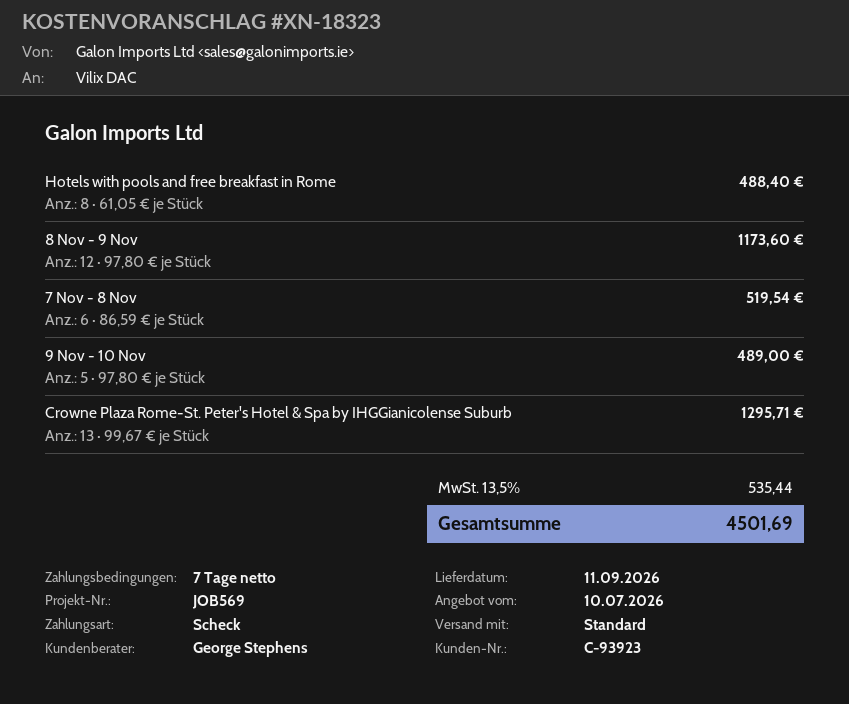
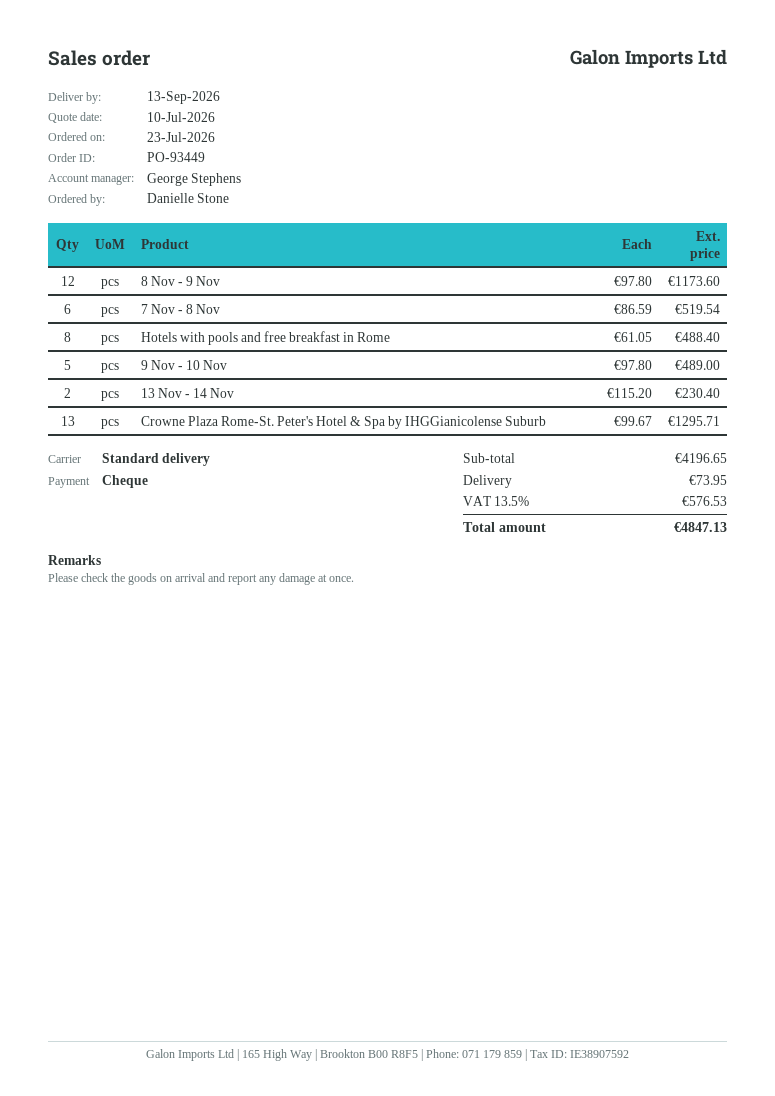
delivery date: 2026-09-11 -> 2026-09-13
13 Nov - 14 Nov: none -> 2 x 115.20 = 230.40
shipping: none -> 73.95
tax: 13.5% = 535.44 -> 13.5% = 576.53
total: 4501.69 -> 4847.13

